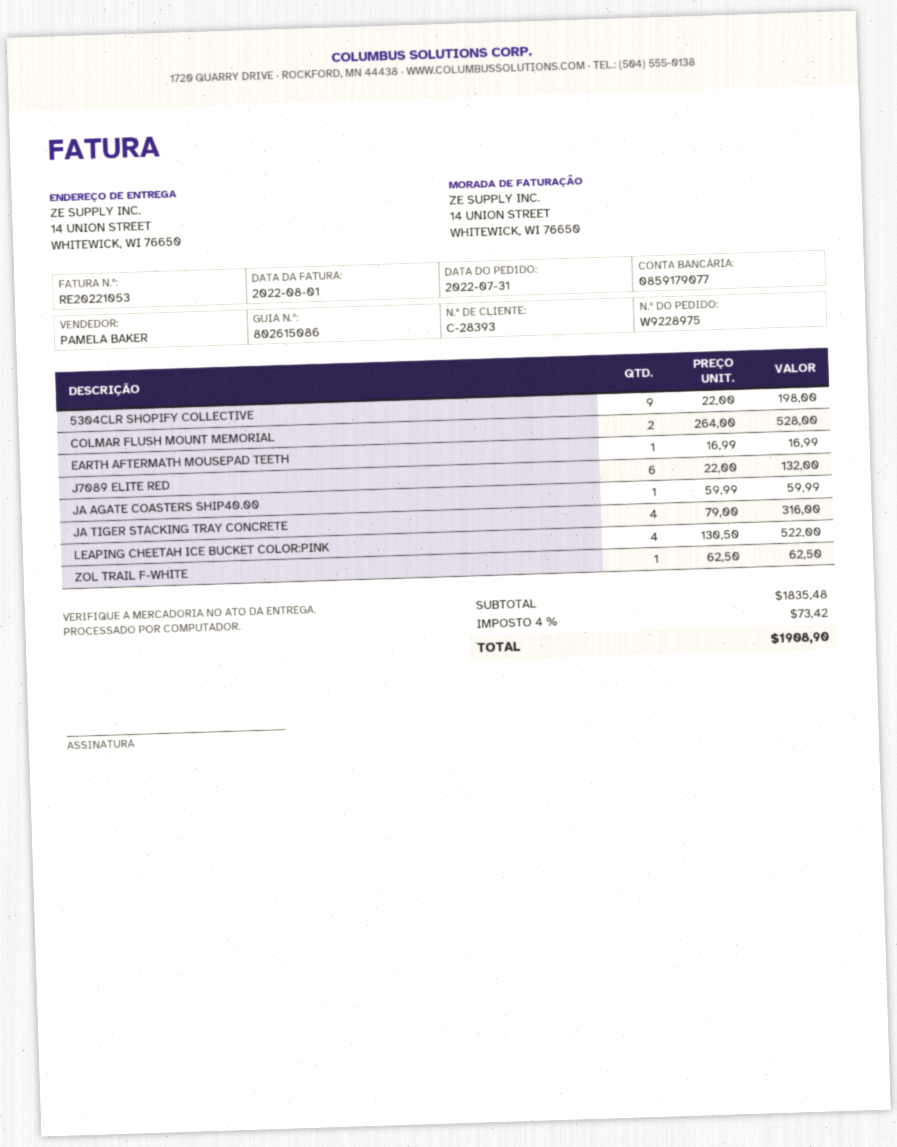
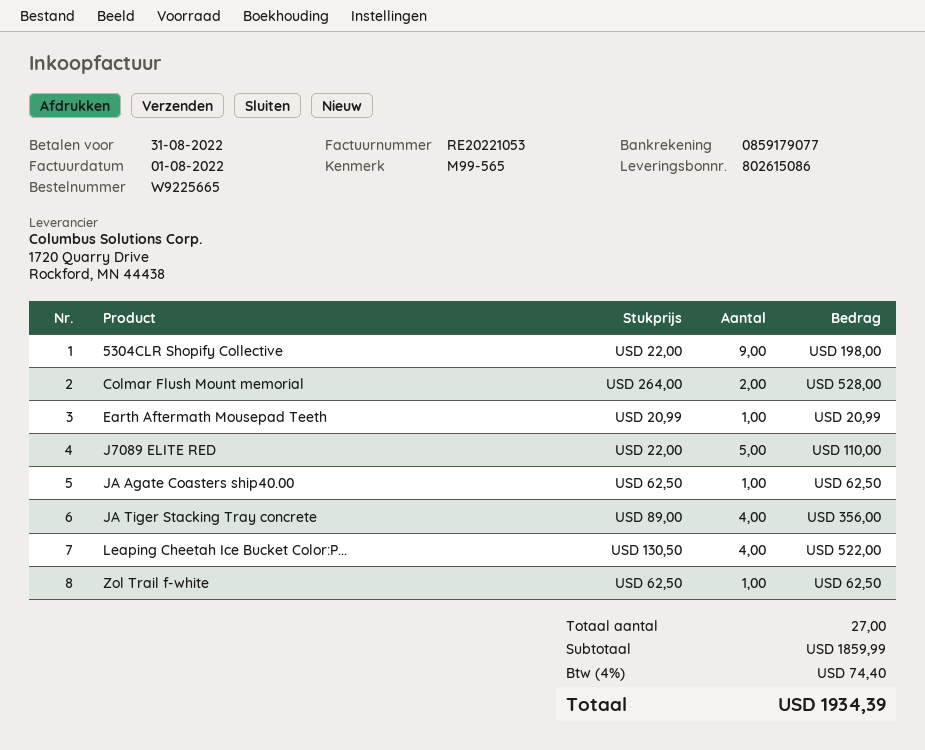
order number: W9228975 -> W9225665
EARTH AFTERMATH MOUSEPAD TEETH: 1 x 16.99 = 16.99 -> 1 x 20.99 = 20.99
J7089 ELITE RED: 6 x 22.00 = 132.00 -> 5 x 22.00 = 110.00
JA AGATE COASTERS SHIP40.00: 1 x 59.99 = 59.99 -> 1 x 62.50 = 62.50
JA TIGER STACKING TRAY CONCRETE: 4 x 79.00 = 316.00 -> 4 x 89.00 = 356.00
subtotal: 1835.48 -> 1859.99
tax: 4% = 73.42 -> 4% = 74.40
total: 1908.90 -> 1934.39

